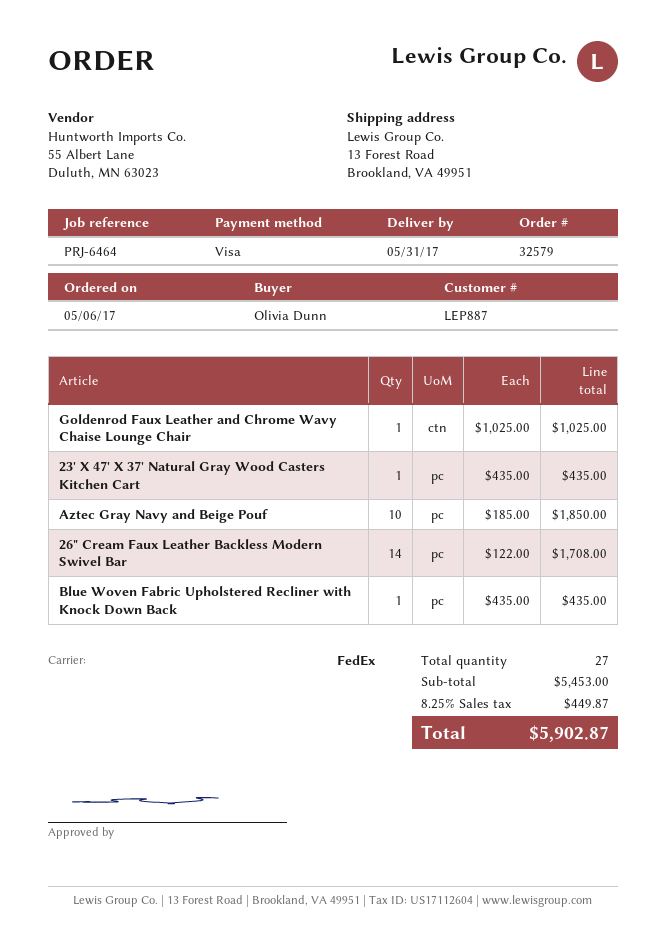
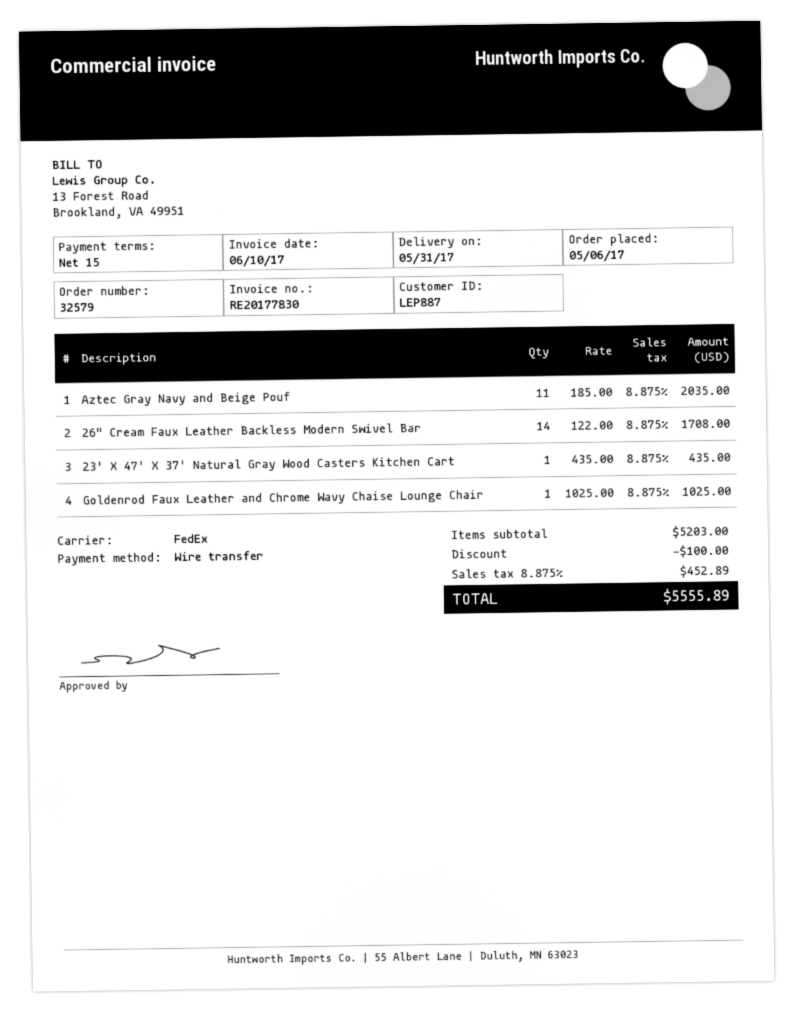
payment method: Visa -> bank transfer
Aztec Gray Navy and Beige Pouf: 10 x 185.00 = 1850.00 -> 11 x 185.00 = 2035.00
Blue Woven Fabric Upholstered Recliner with Knock Down Back: 1 x 435.00 = 435.00 -> none
subtotal: 5453.00 -> 5203.00
discount: none -> 100.00
tax: 8.25% = 449.87 -> 8.875% = 452.89
total: 5902.87 -> 5555.89

